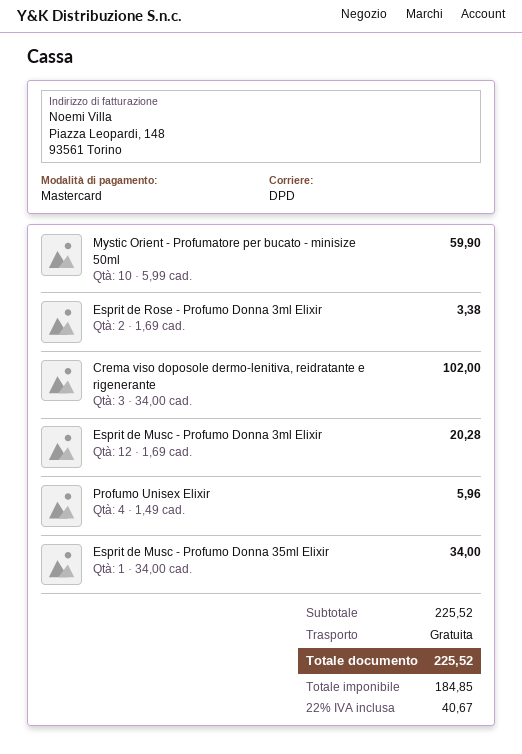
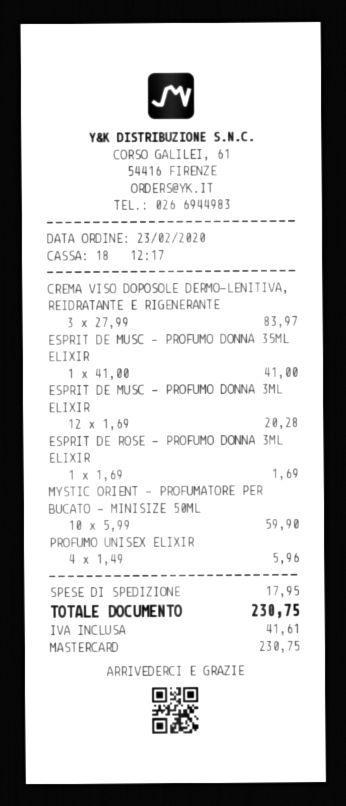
Esprit de Rose - Profumo Donna 3ml Elixir: 2 x 1.69 = 3.38 -> 1 x 1.69 = 1.69
Crema viso doposole dermo-lenitiva, reidratante e rigenerante: 3 x 34.00 = 102.00 -> 3 x 27.99 = 83.97
Esprit de Musc - Profumo Donna 35ml Elixir: 1 x 34.00 = 34.00 -> 1 x 41.00 = 41.00
shipping: 0.00 -> 17.95
tax: 40.67 -> 41.61
total: 225.52 -> 230.75

